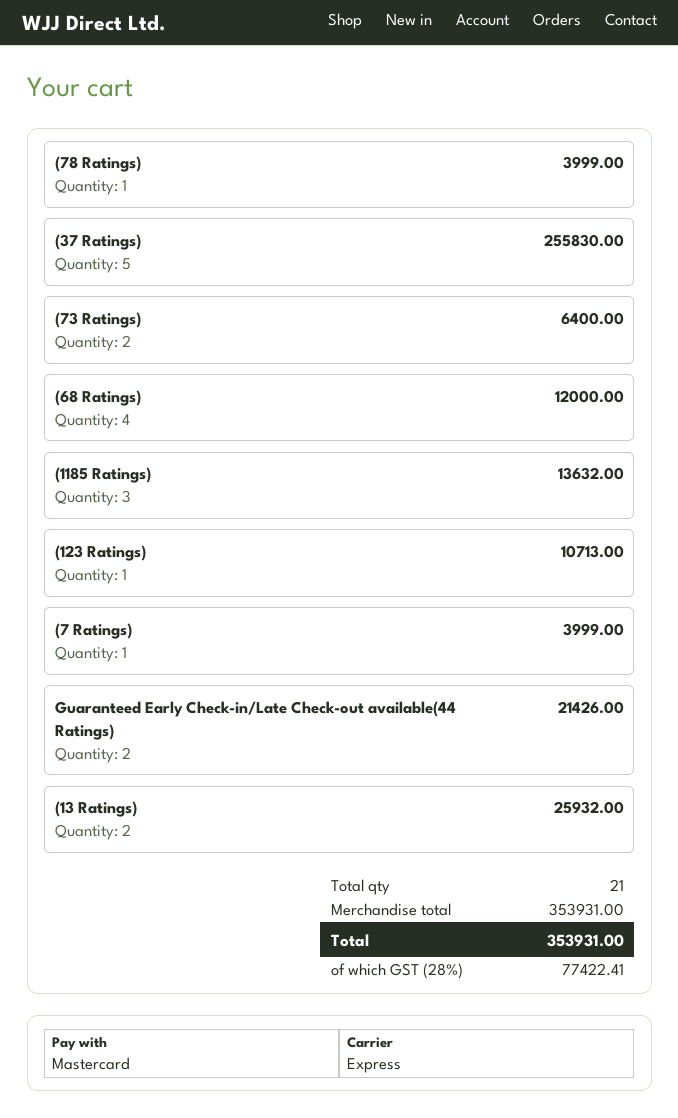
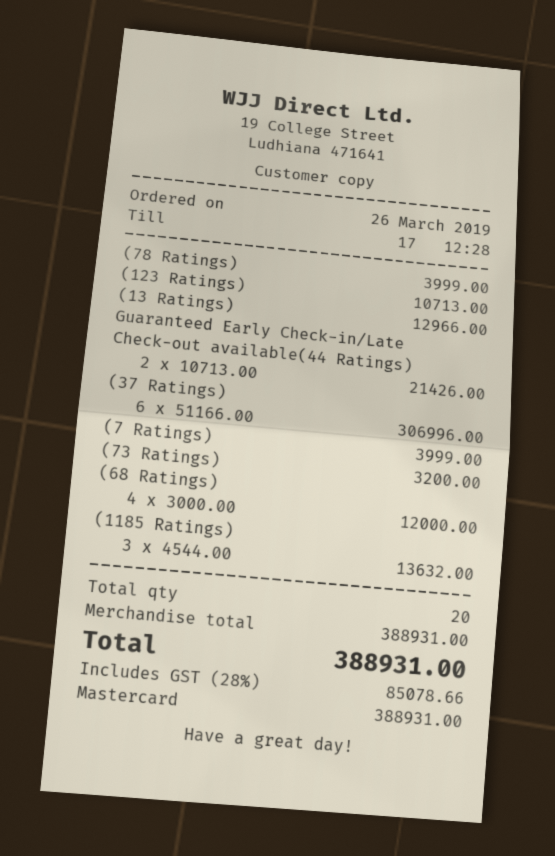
(37 Ratings): 5 for 255830.00 -> 6 for 306996.00
(73 Ratings): 2 for 6400.00 -> 1 for 3200.00
(13 Ratings): 2 for 25932.00 -> 1 for 12966.00
total quantity: 21 -> 20
subtotal: 353931.00 -> 388931.00
tax: 28% = 77422.41 -> 28% = 85078.66
total: 353931.00 -> 388931.00

